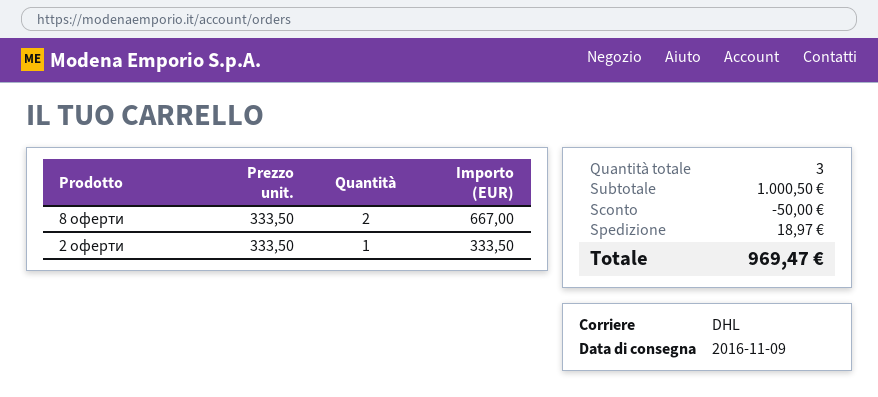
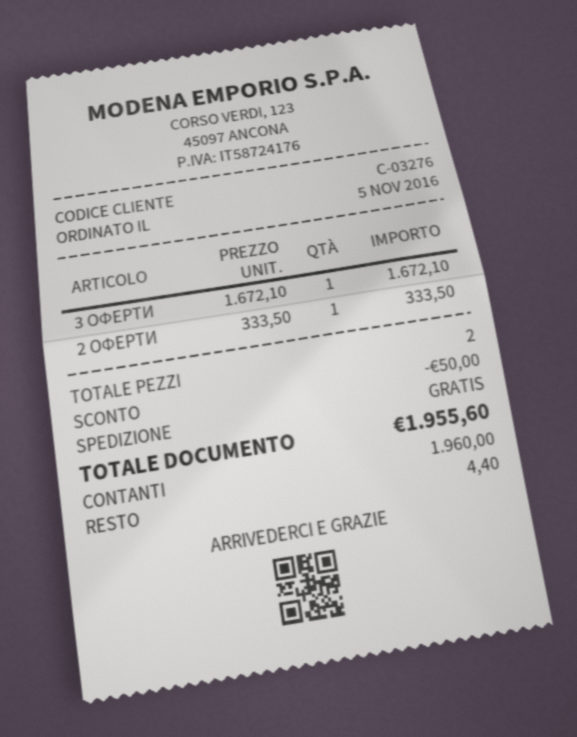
8 оферти: 2 x 333.50 = 667.00 -> none
3 ОФЕРТИ: none -> 1 x 1672.10 = 1672.10
total quantity: 3 -> 2
shipping: 18.97 -> 0.00
total: 969.47 -> 1955.60

